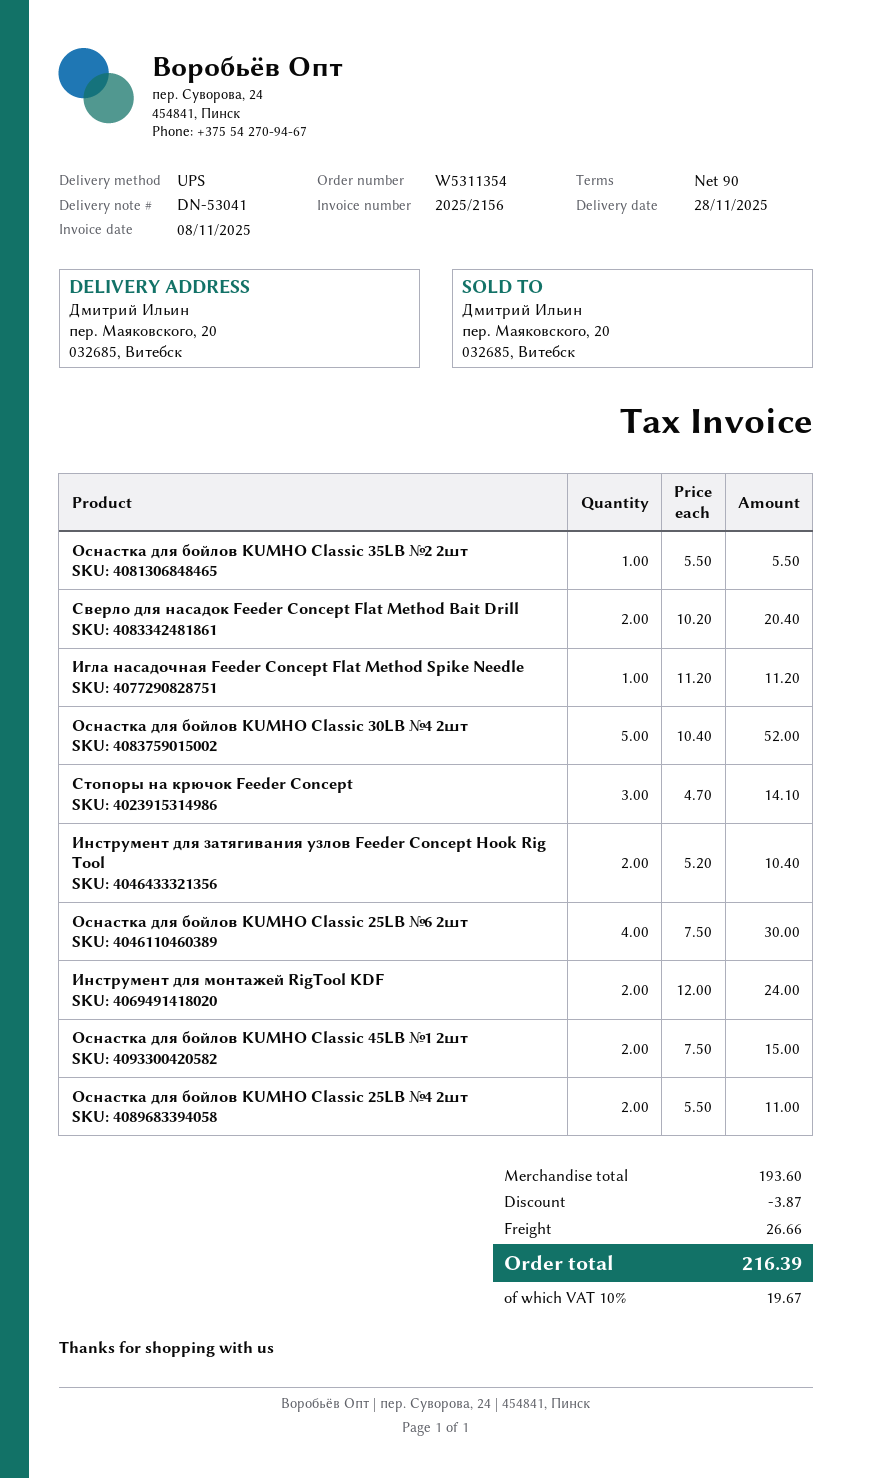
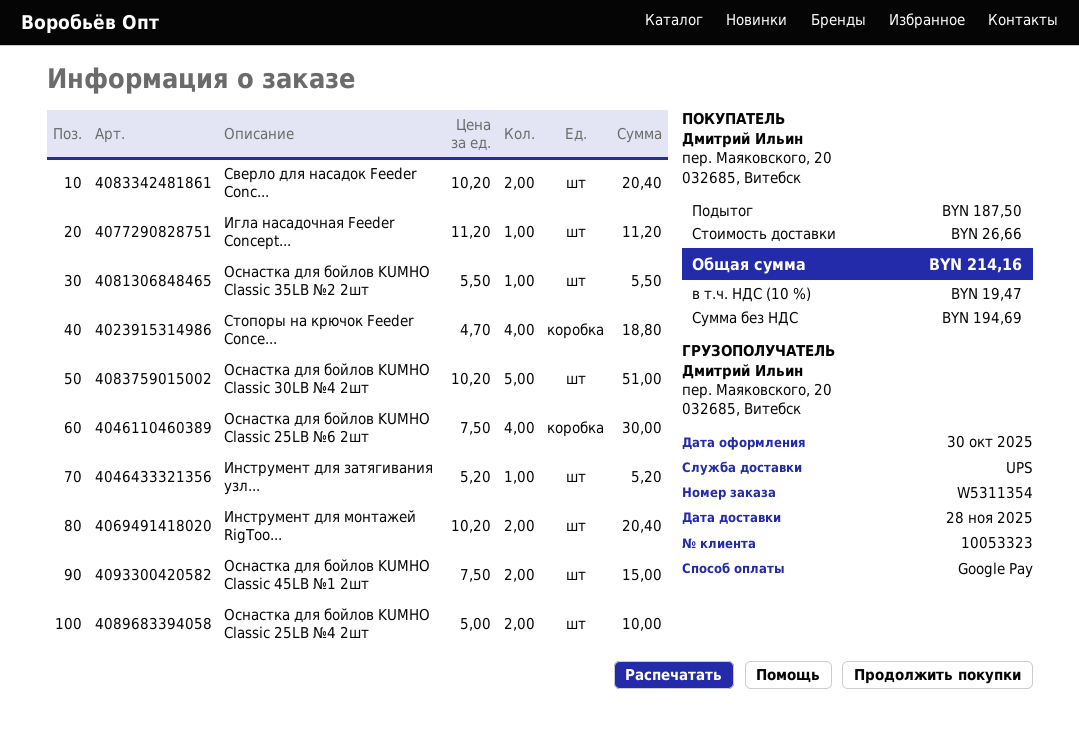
Оснастка для бойлов KUMHO Classic 30LB №4 2шт: 5 x 10.40 = 52.00 -> 5 x 10.20 = 51.00
Стопоры на крючок Feeder Concept: 3 x 4.70 = 14.10 -> 4 x 4.70 = 18.80
Инструмент для затягивания узлов Feeder Concept Hook Rig Tool: 2 x 5.20 = 10.40 -> 1 x 5.20 = 5.20
Инструмент для монтажей RigTool KDF: 2 x 12.00 = 24.00 -> 2 x 10.20 = 20.40
Оснастка для бойлов KUMHO Classic 25LB №4 2шт: 2 x 5.50 = 11.00 -> 2 x 5.00 = 10.00
subtotal: 193.60 -> 187.50
discount: 3.87 -> none
tax: 10% = 19.67 -> 10% = 19.47
total: 216.39 -> 214.16

